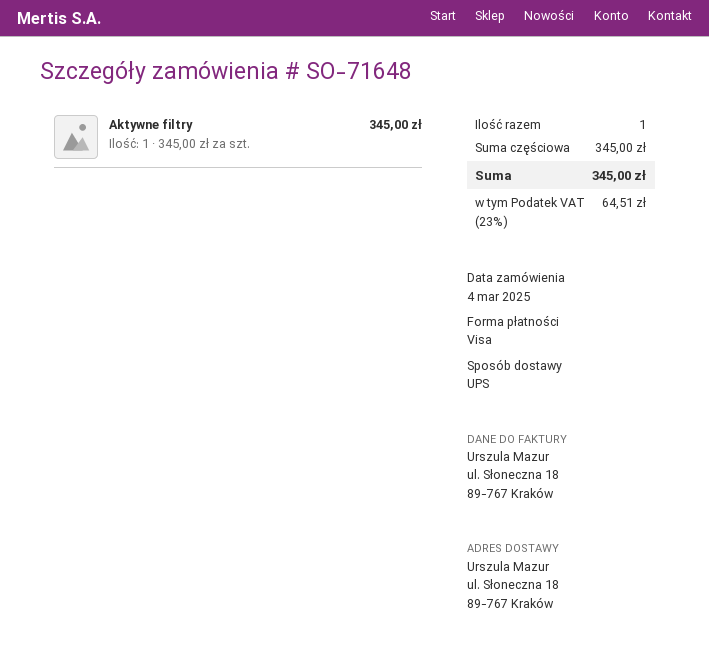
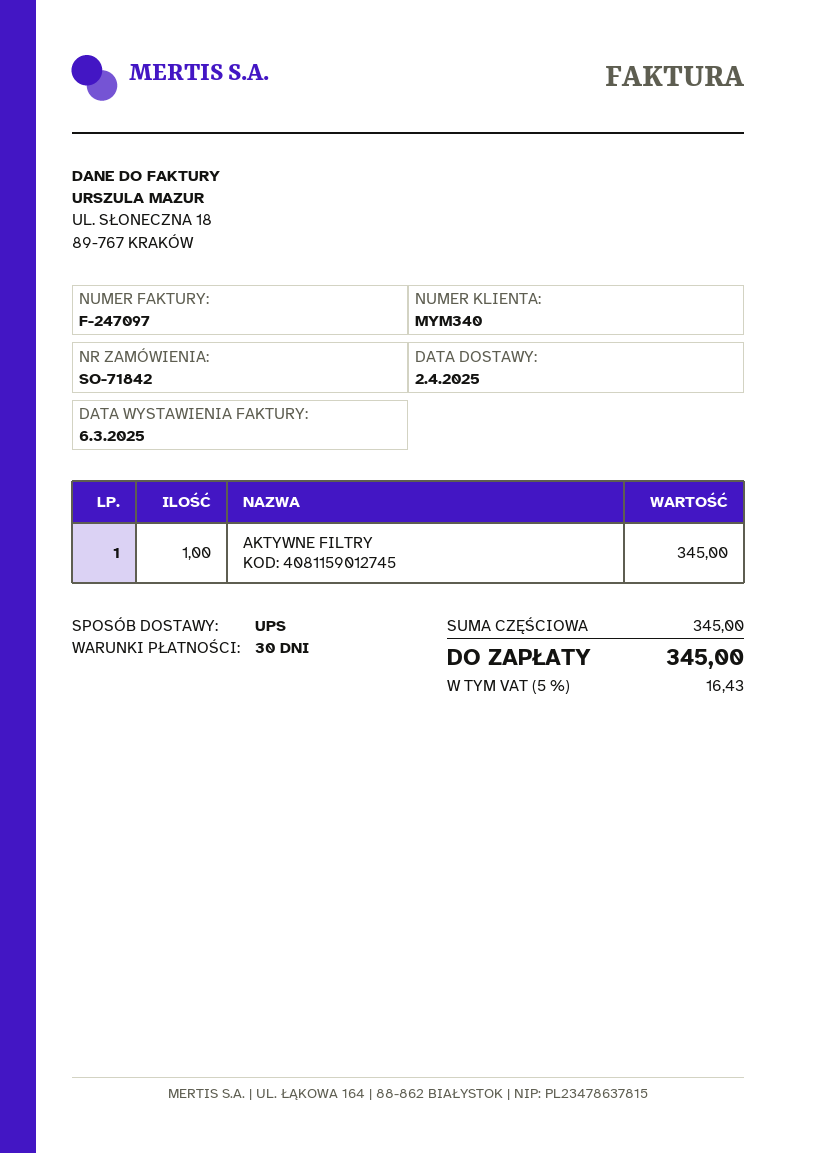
order number: SO-71648 -> SO-71842
tax: 23% = 64.51 -> 5% = 16.43

